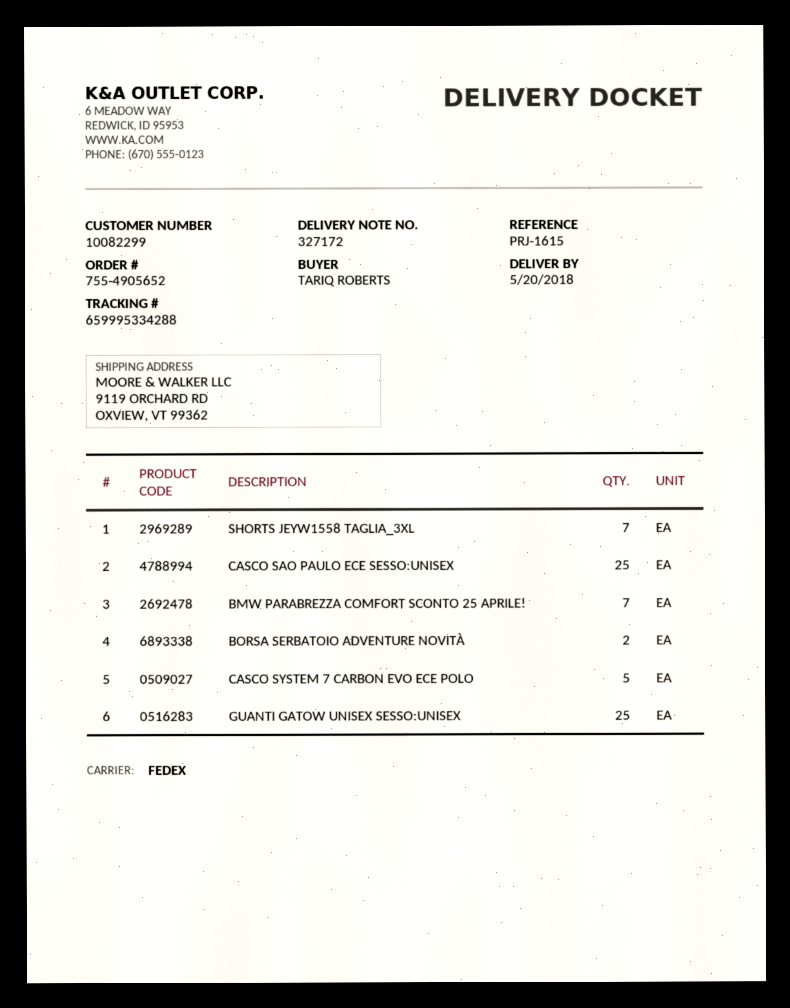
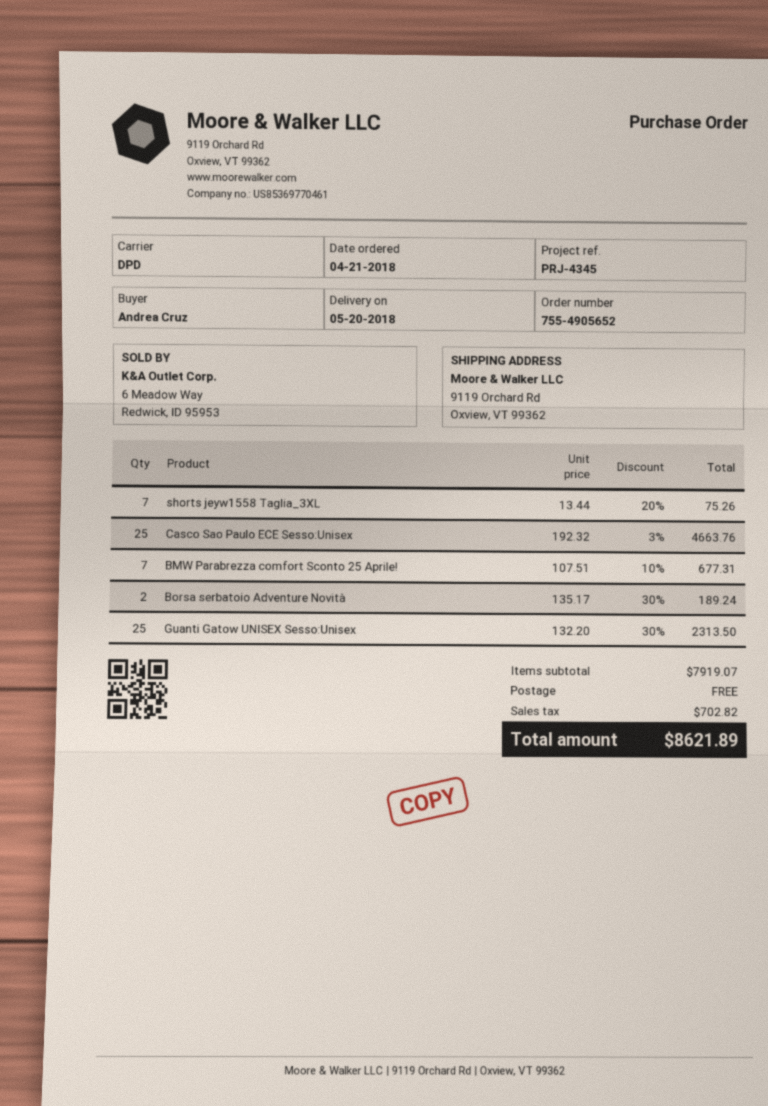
reference: PRJ-1615 -> PRJ-4345
ordered by: TARIQ ROBERTS -> Andrea Cruz
shipping method: FedEx -> DPD
CASCO SYSTEM 7 CARBON EVO ECE POLO: 5 -> none

